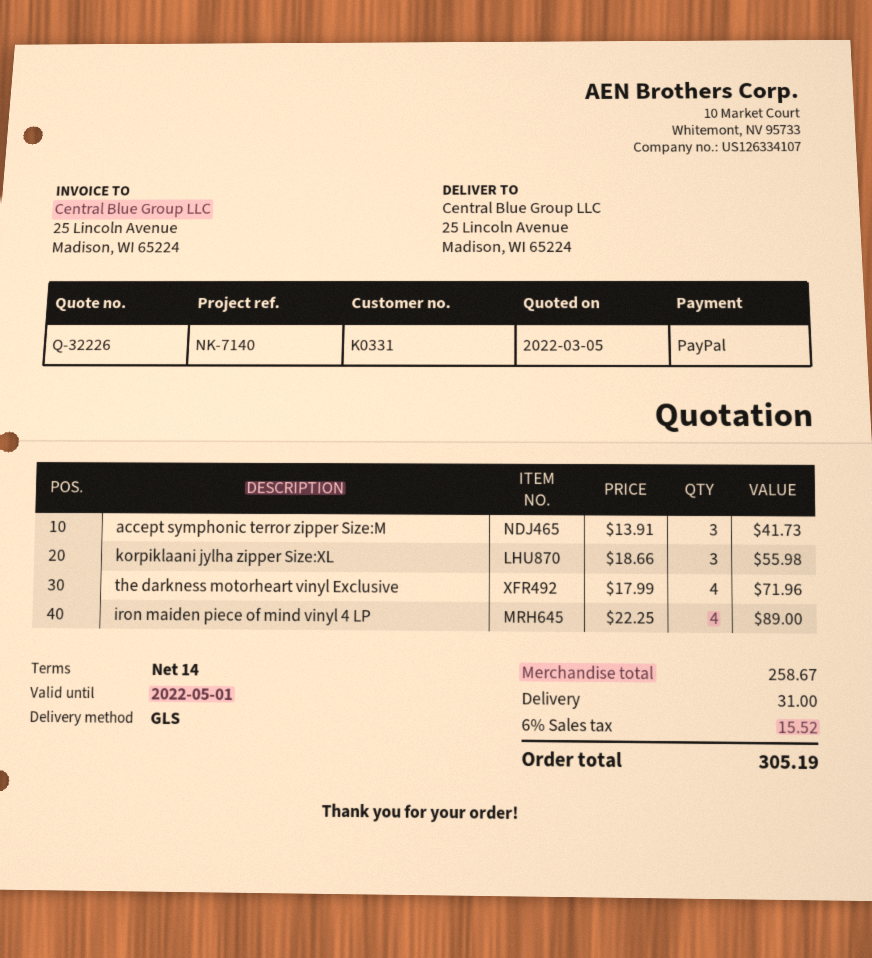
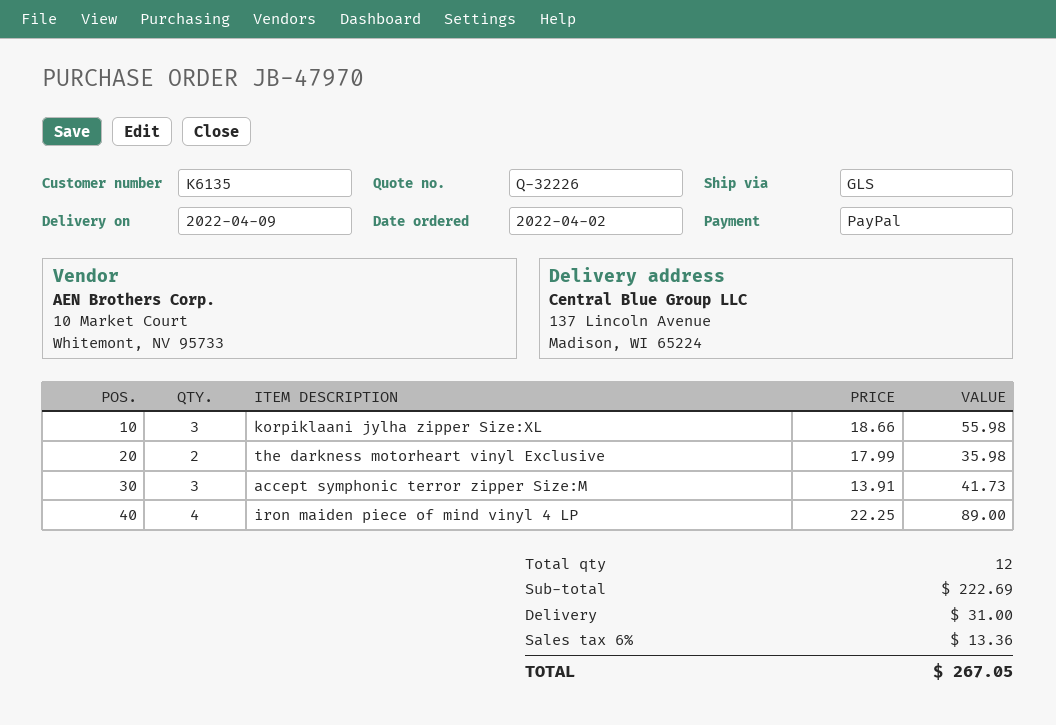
customer number: K0331 -> K6135
ship to: 25 Lincoln Avenue, Madison, WI 65224 -> 137 Lincoln Avenue, Madison, WI 65224
the darkness motorheart vinyl Exclusive: 4 x 17.99 = 71.96 -> 2 x 17.99 = 35.98
subtotal: 258.67 -> 222.69
tax: 6% = 15.52 -> 6% = 13.36
total: 305.19 -> 267.05

